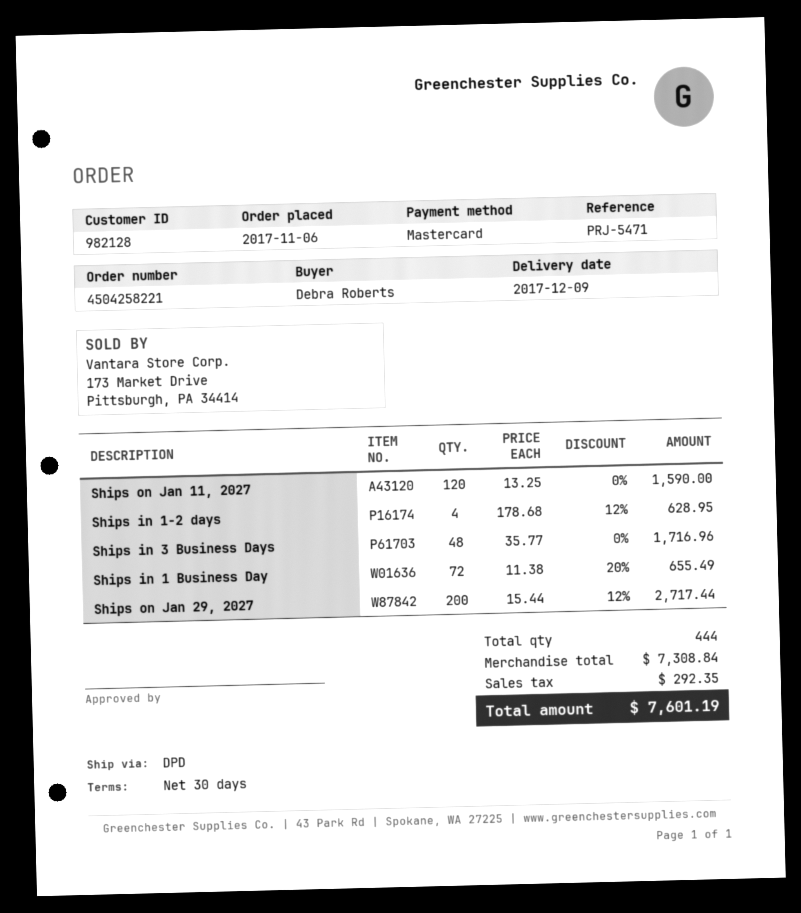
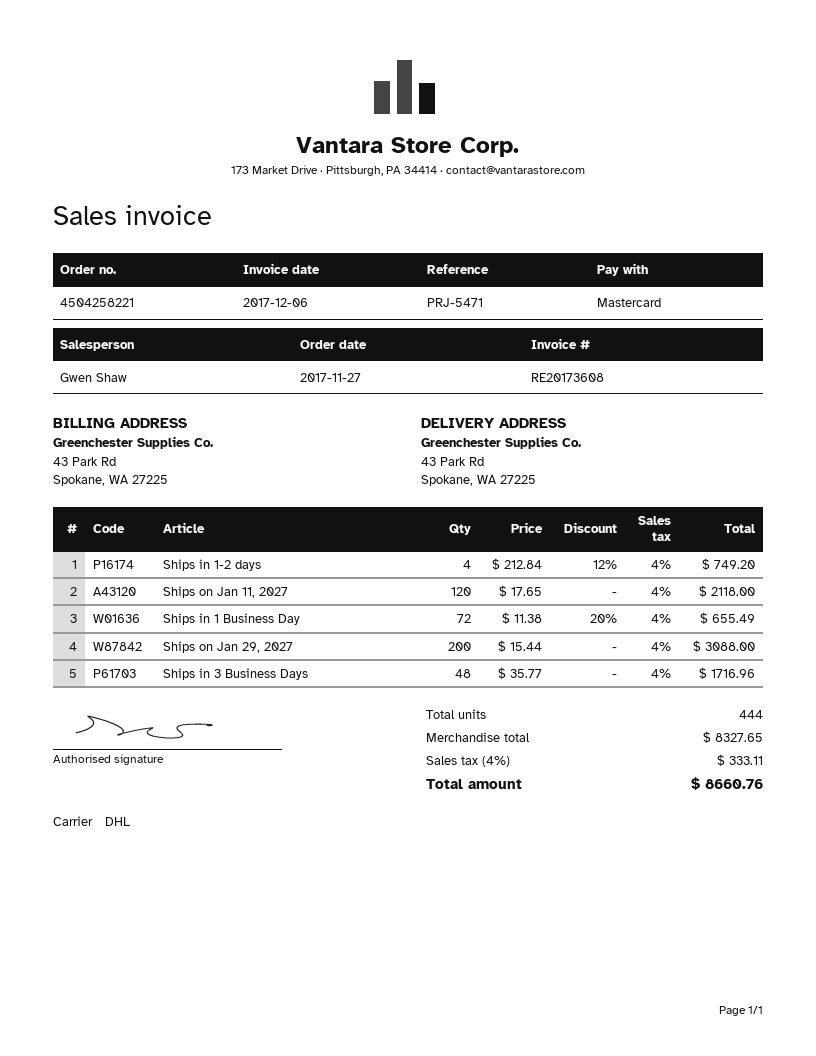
order date: 2017-11-06 -> 2017-11-27
shipping method: DPD -> DHL
Ships on Jan 11, 2027: 120 x 13.25 = 1590.00 -> 120 x 17.65 = 2118.00
Ships in 1-2 days: 4 x 178.68 - 12% = 628.95 -> 4 x 212.84 - 12% = 749.20
Ships on Jan 29, 2027: 200 x 15.44 - 12% = 2717.44 -> 200 x 15.44 = 3088.00
subtotal: 7308.84 -> 8327.65
tax: 292.35 -> 333.11
total: 7601.19 -> 8660.76

